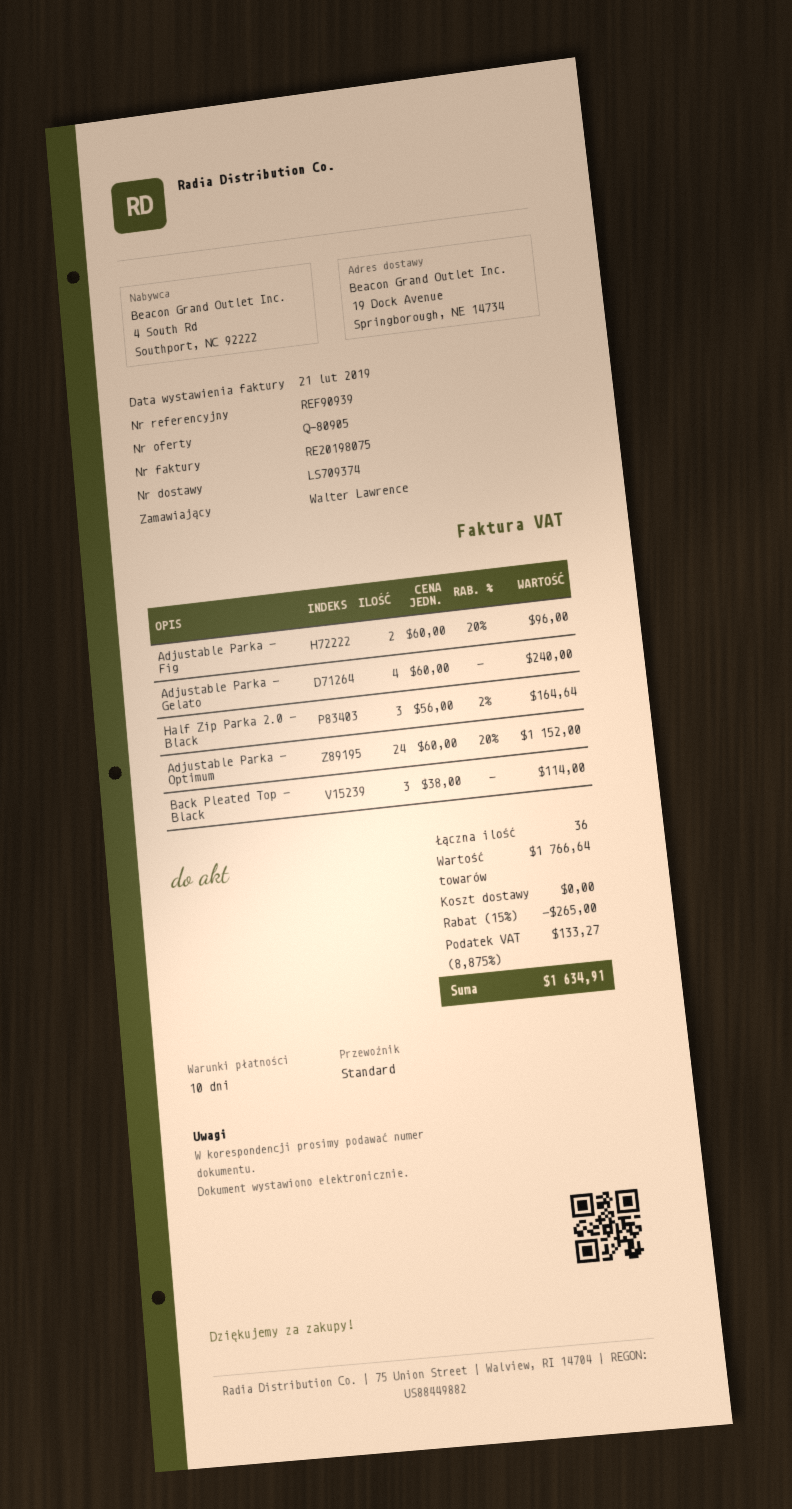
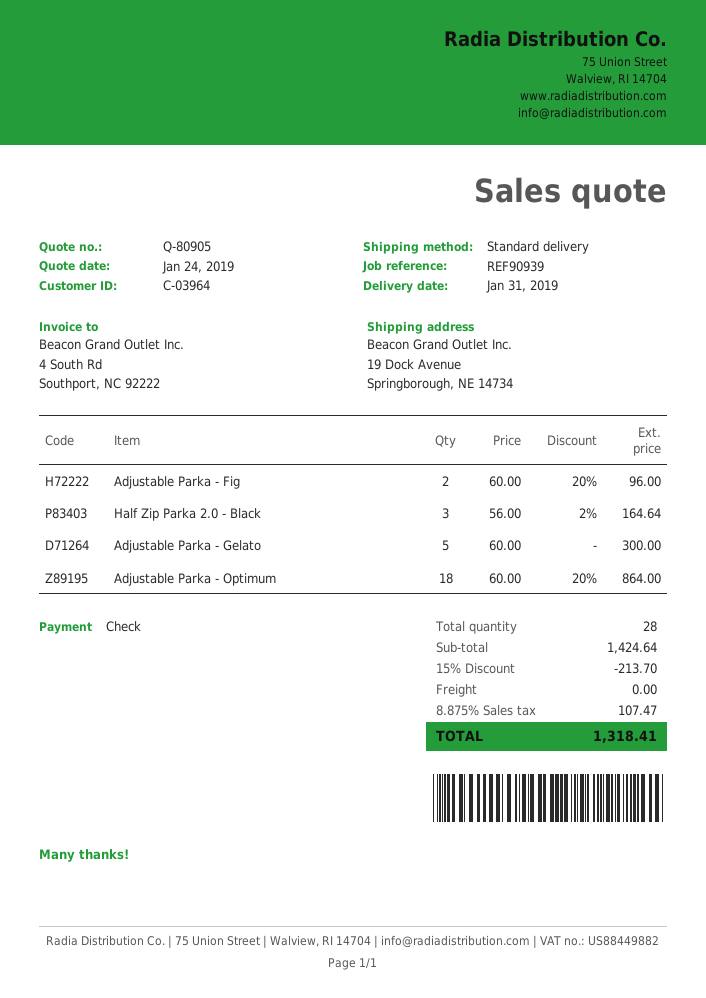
Adjustable Parka - Gelato: 4 x 60.00 = 240.00 -> 5 x 60.00 = 300.00
Adjustable Parka - Optimum: 24 x 60.00 - 20% = 1152.00 -> 18 x 60.00 - 20% = 864.00
Back Pleated Top - Black: 3 x 38.00 = 114.00 -> none
total quantity: 36 -> 28
subtotal: 1766.64 -> 1424.64
discount: 15% = 265.00 -> 15% = 213.70
tax: 8.875% = 133.27 -> 8.875% = 107.47
total: 1634.91 -> 1318.41

